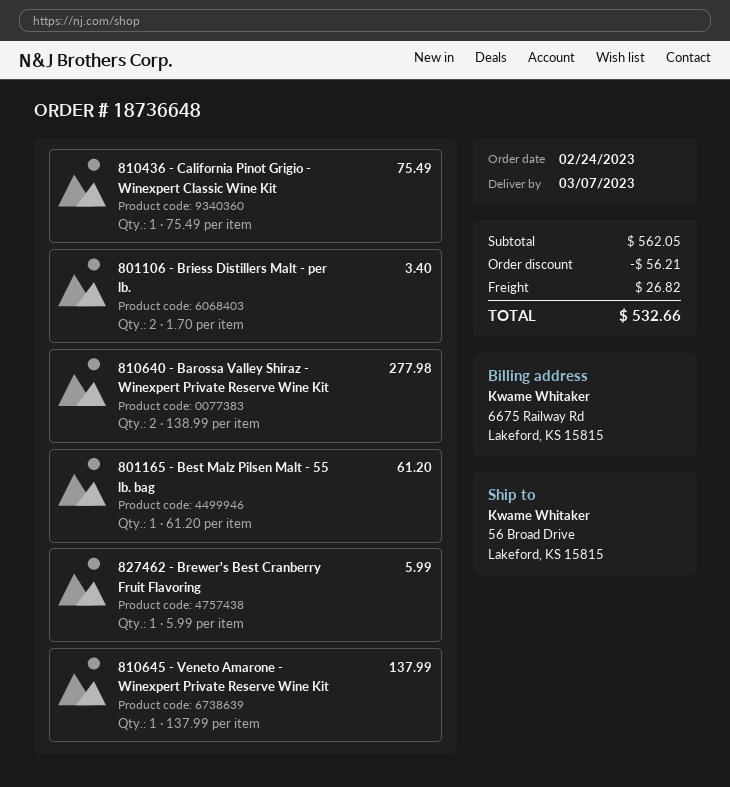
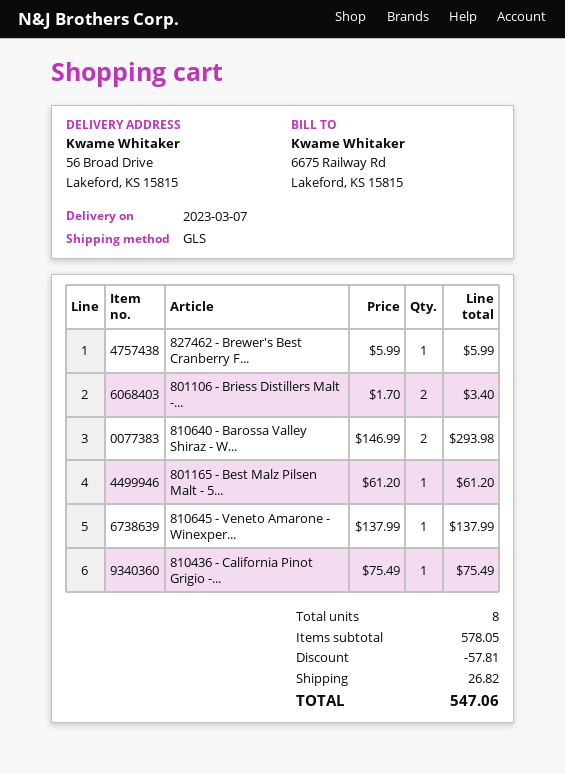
810640 - Barossa Valley Shiraz - Winexpert Private Reserve Wine Kit: 2 x 138.99 = 277.98 -> 2 x 146.99 = 293.98
subtotal: 562.05 -> 578.05
discount: 56.21 -> 57.81
total: 532.66 -> 547.06

